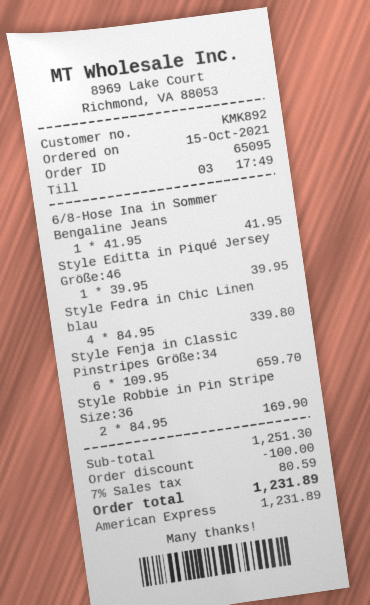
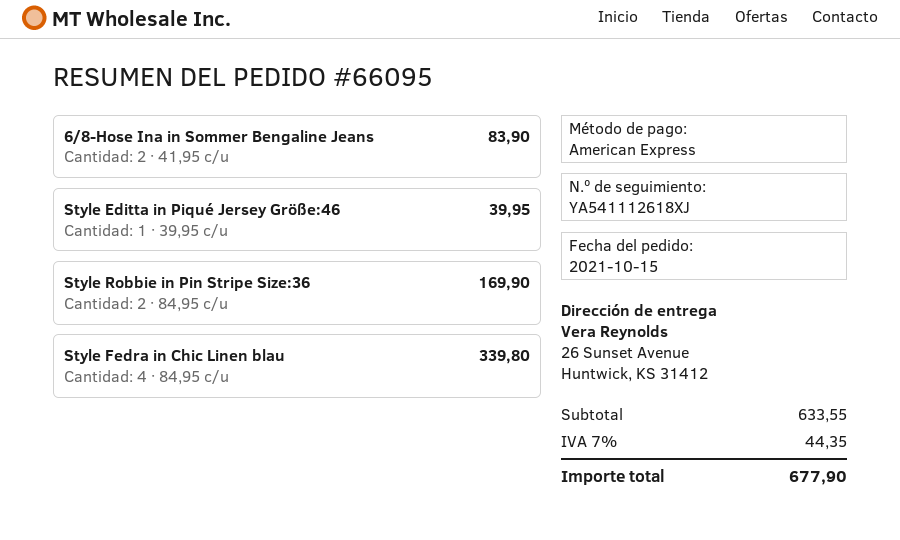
order number: 65095 -> 66095
6/8-Hose Ina in Sommer Bengaline Jeans: 1 x 41.95 = 41.95 -> 2 x 41.95 = 83.90
Style Fenja in Classic Pinstripes Größe:34: 6 x 109.95 = 659.70 -> none
subtotal: 1251.30 -> 633.55
discount: 100.00 -> none
tax: 7% = 80.59 -> 7% = 44.35
total: 1231.89 -> 677.90

